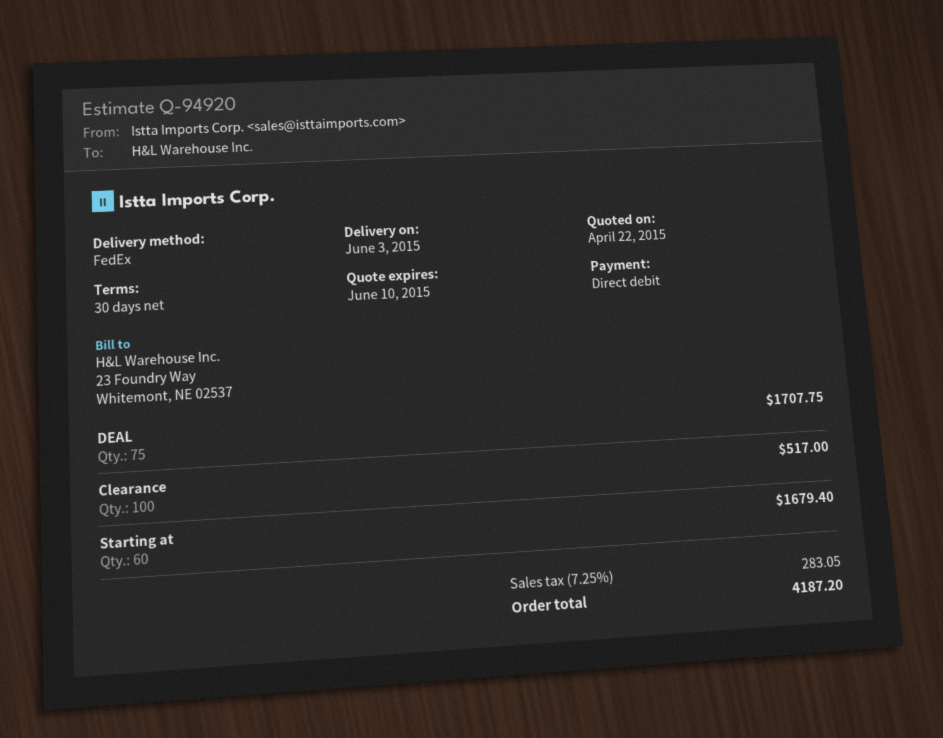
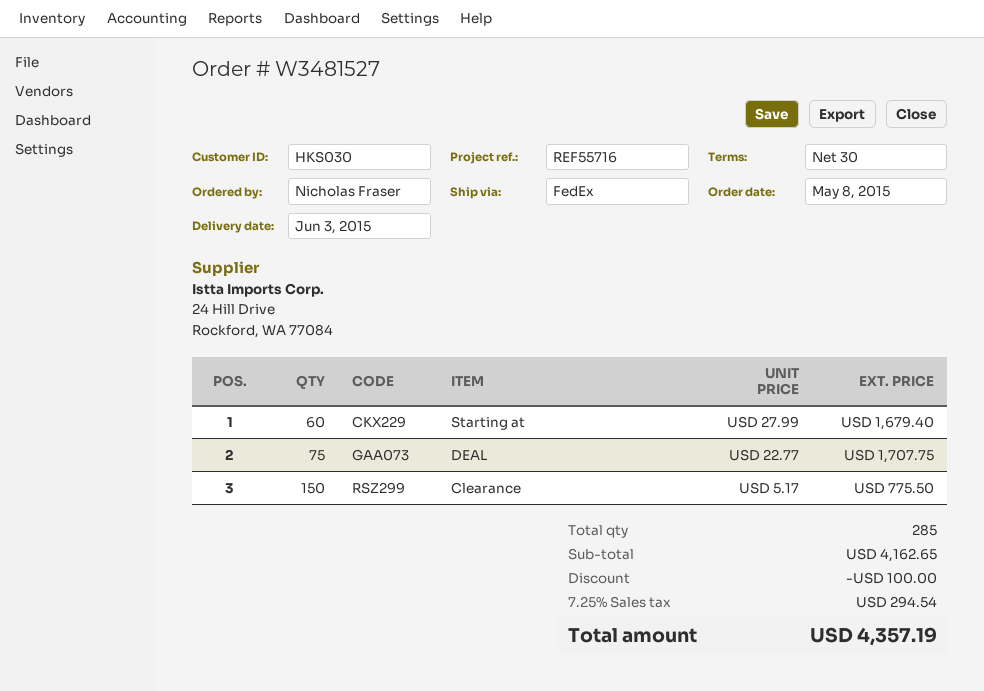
Clearance: 100 for 517.00 -> 150 for 775.50
discount: none -> 100.00
tax: 7.25% = 283.05 -> 7.25% = 294.54
total: 4187.20 -> 4357.19

